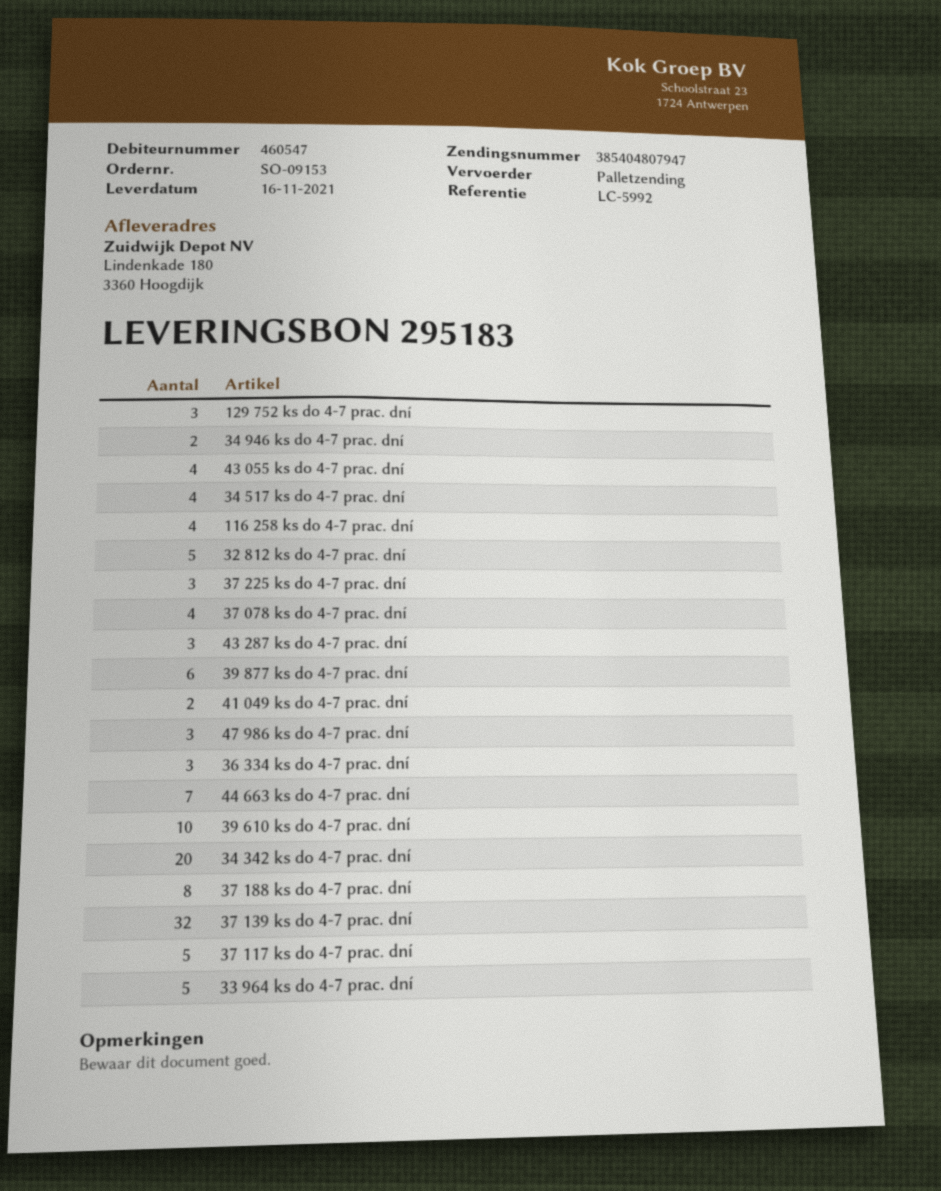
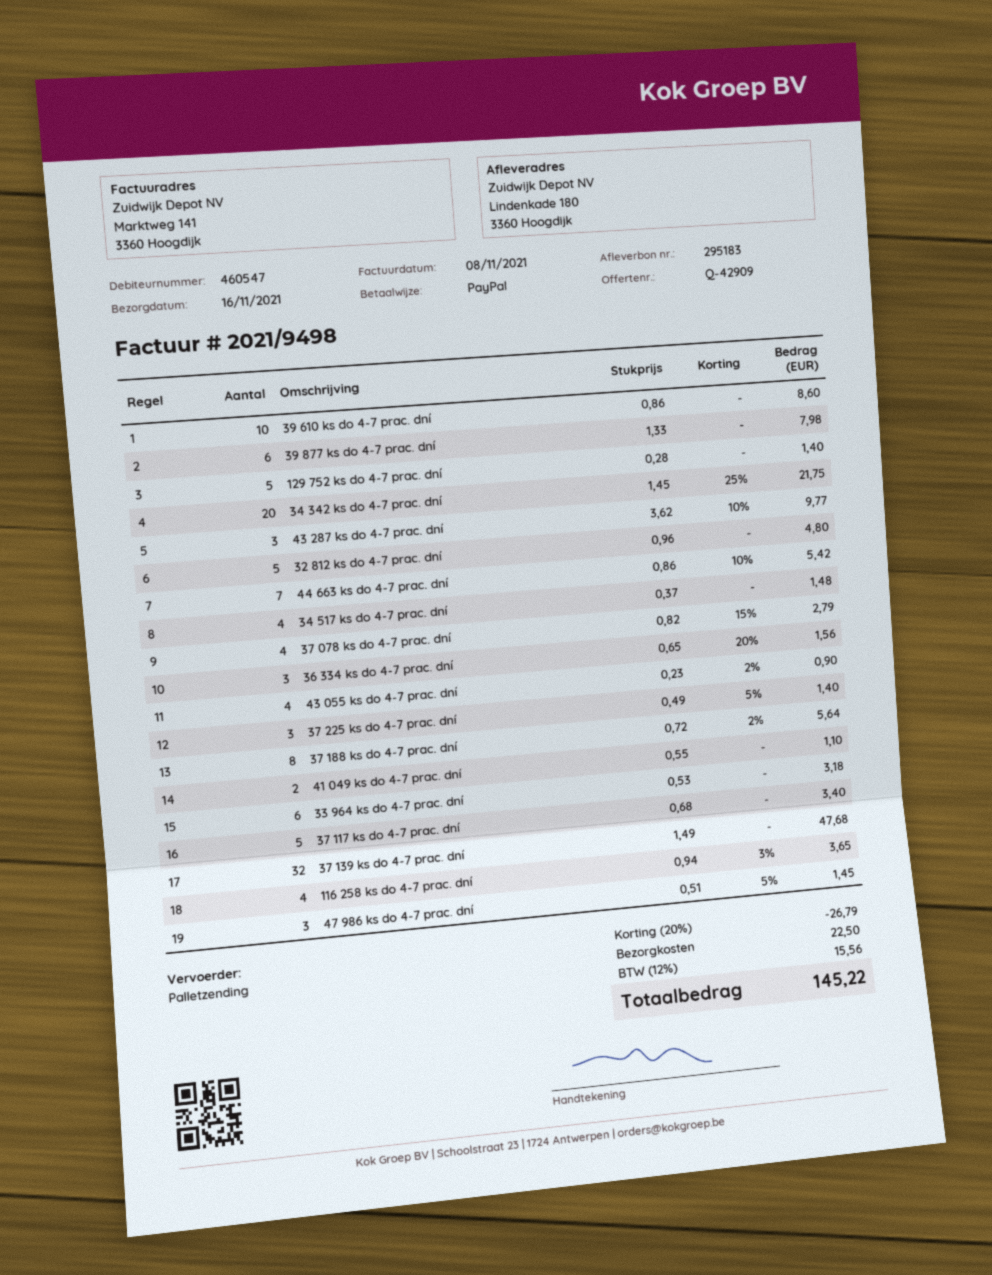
129 752 ks do 4-7 prac. dní: 3 -> 5
34 946 ks do 4-7 prac. dní: 2 -> none
33 964 ks do 4-7 prac. dní: 5 -> 6

